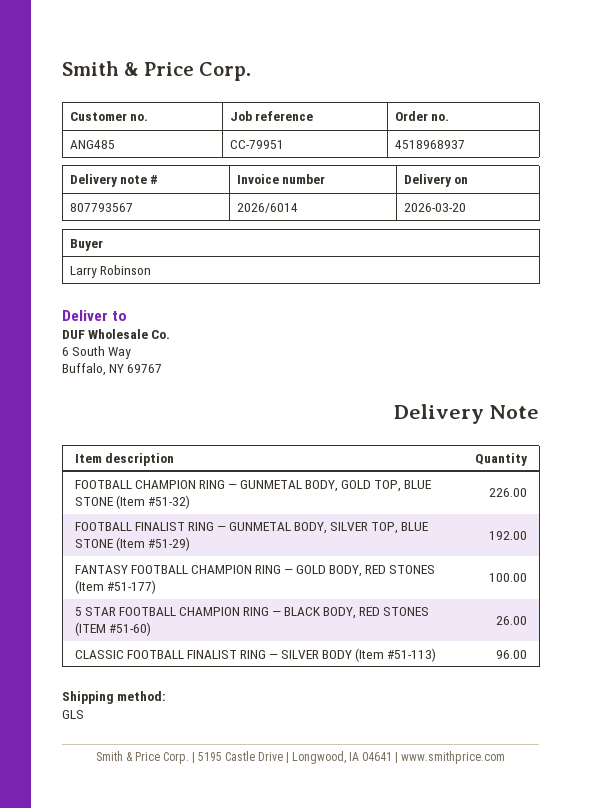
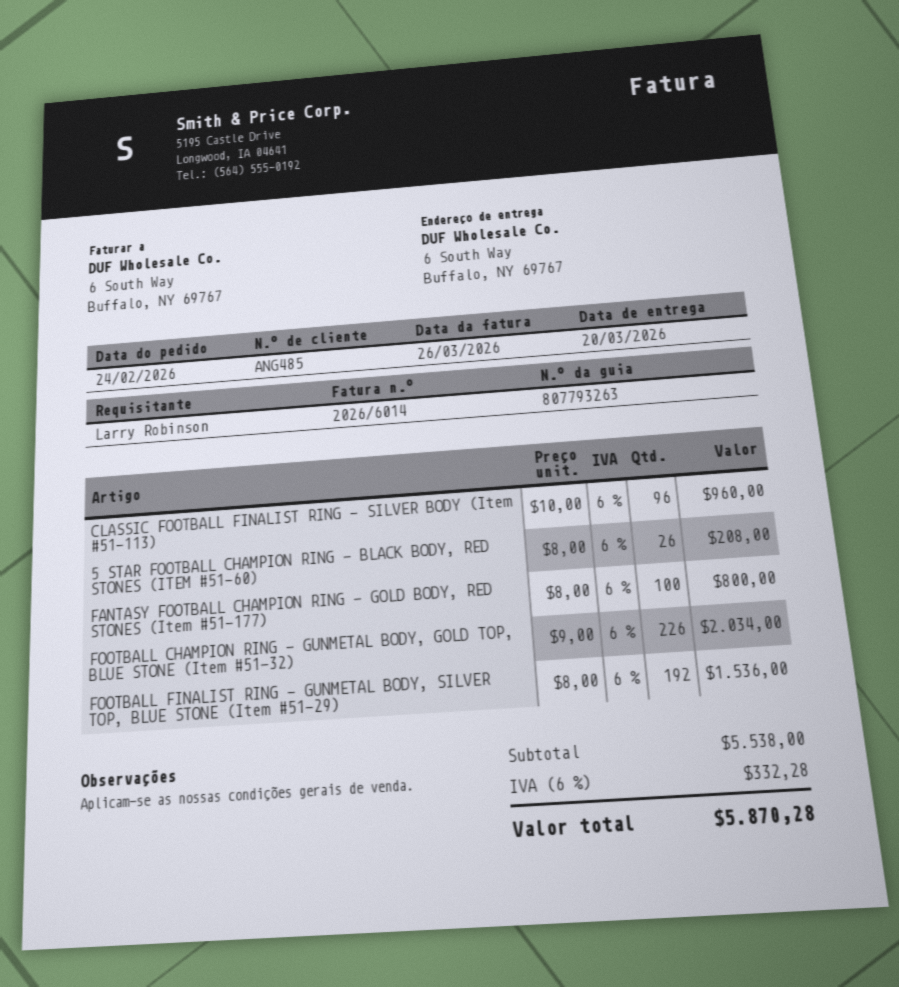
delivery note number: 807793567 -> 807793263

